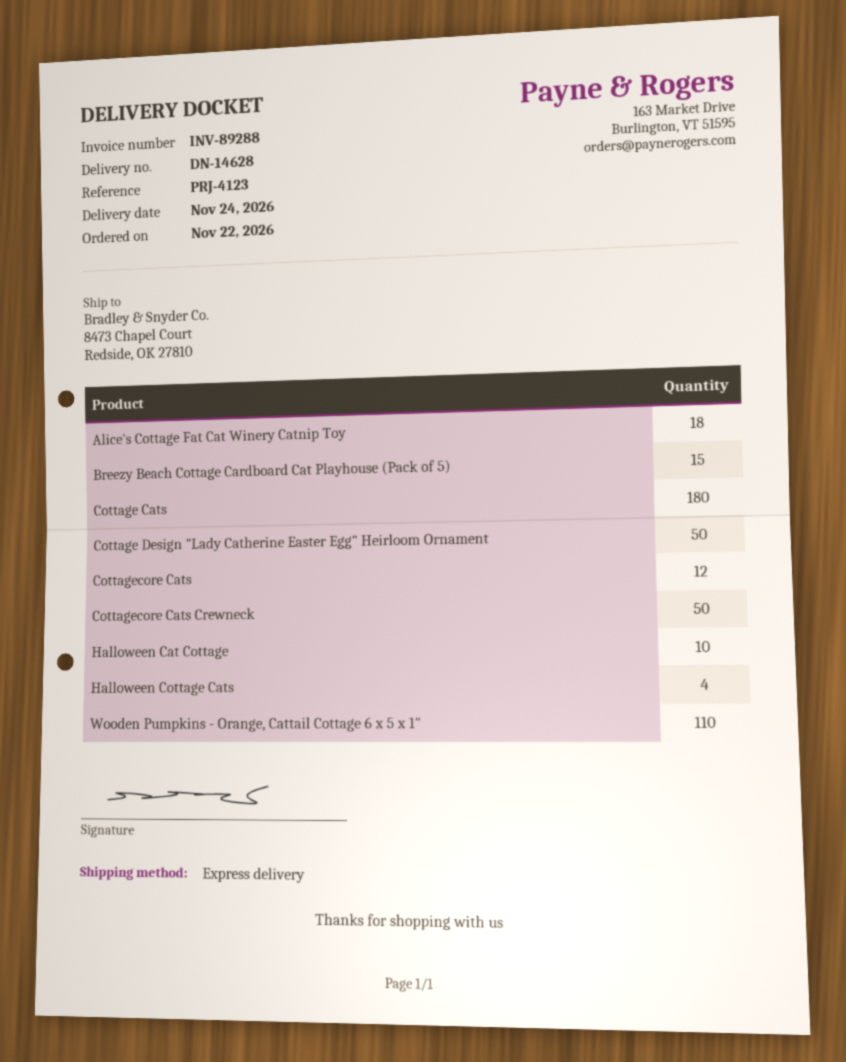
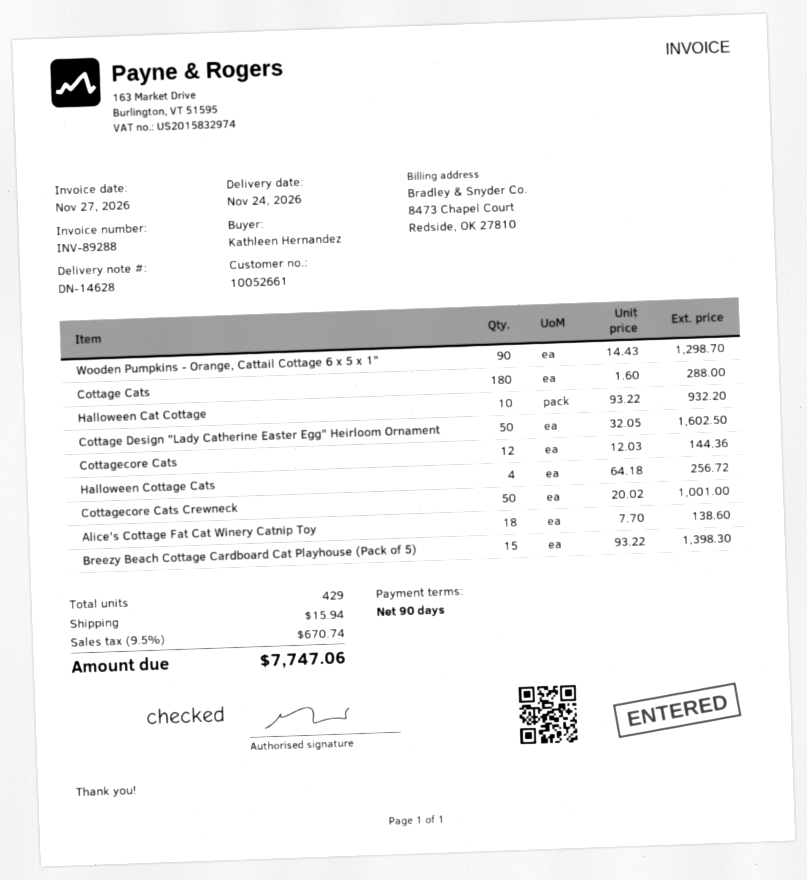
Wooden Pumpkins - Orange, Cattail Cottage 6 x 5 x 1": 110 -> 90

